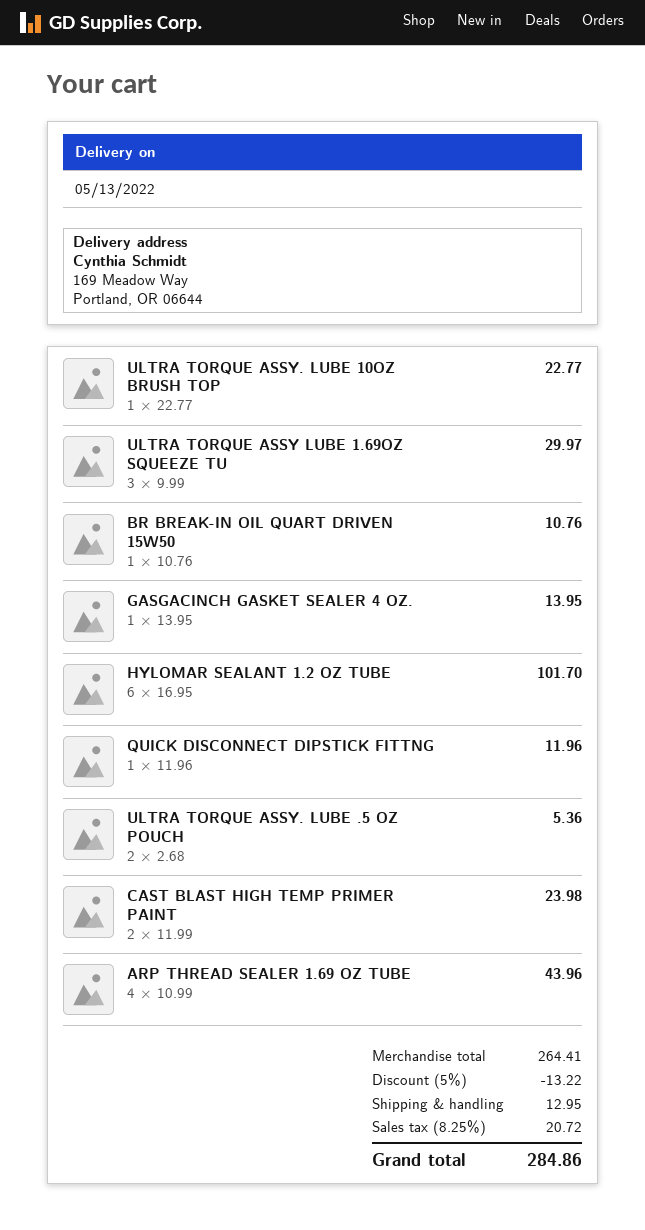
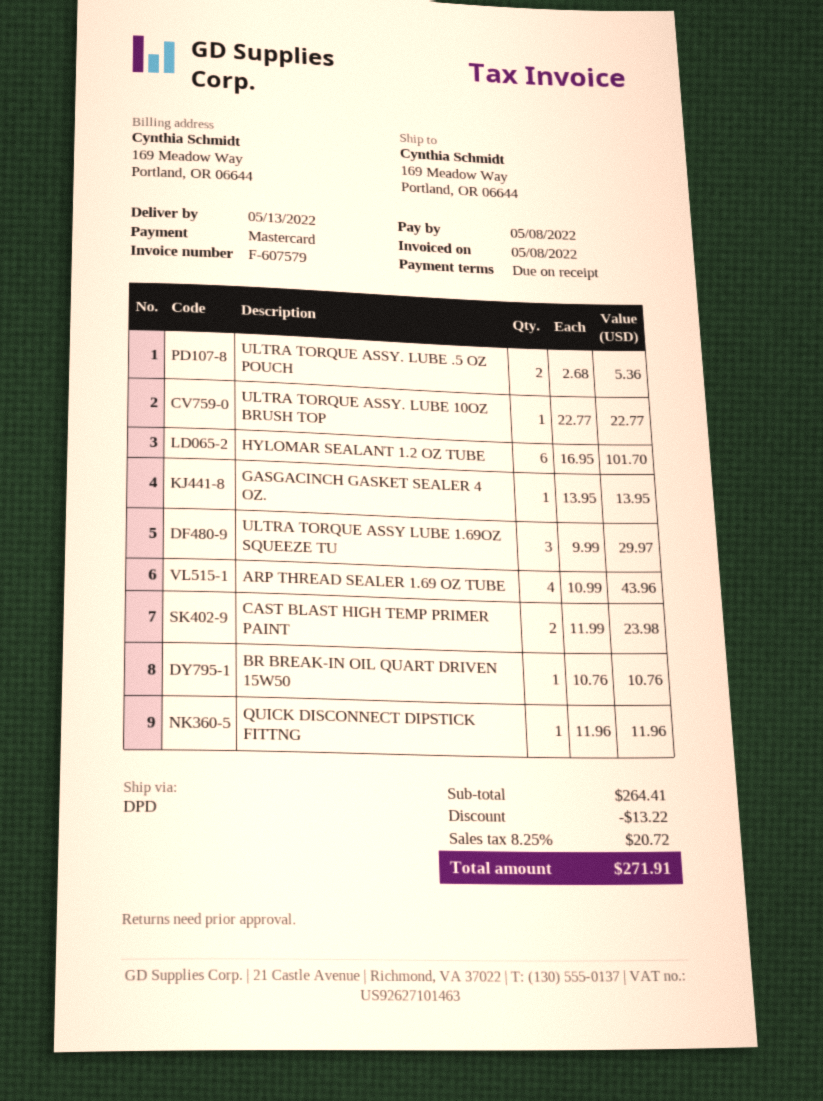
shipping: 12.95 -> none
total: 284.86 -> 271.91

